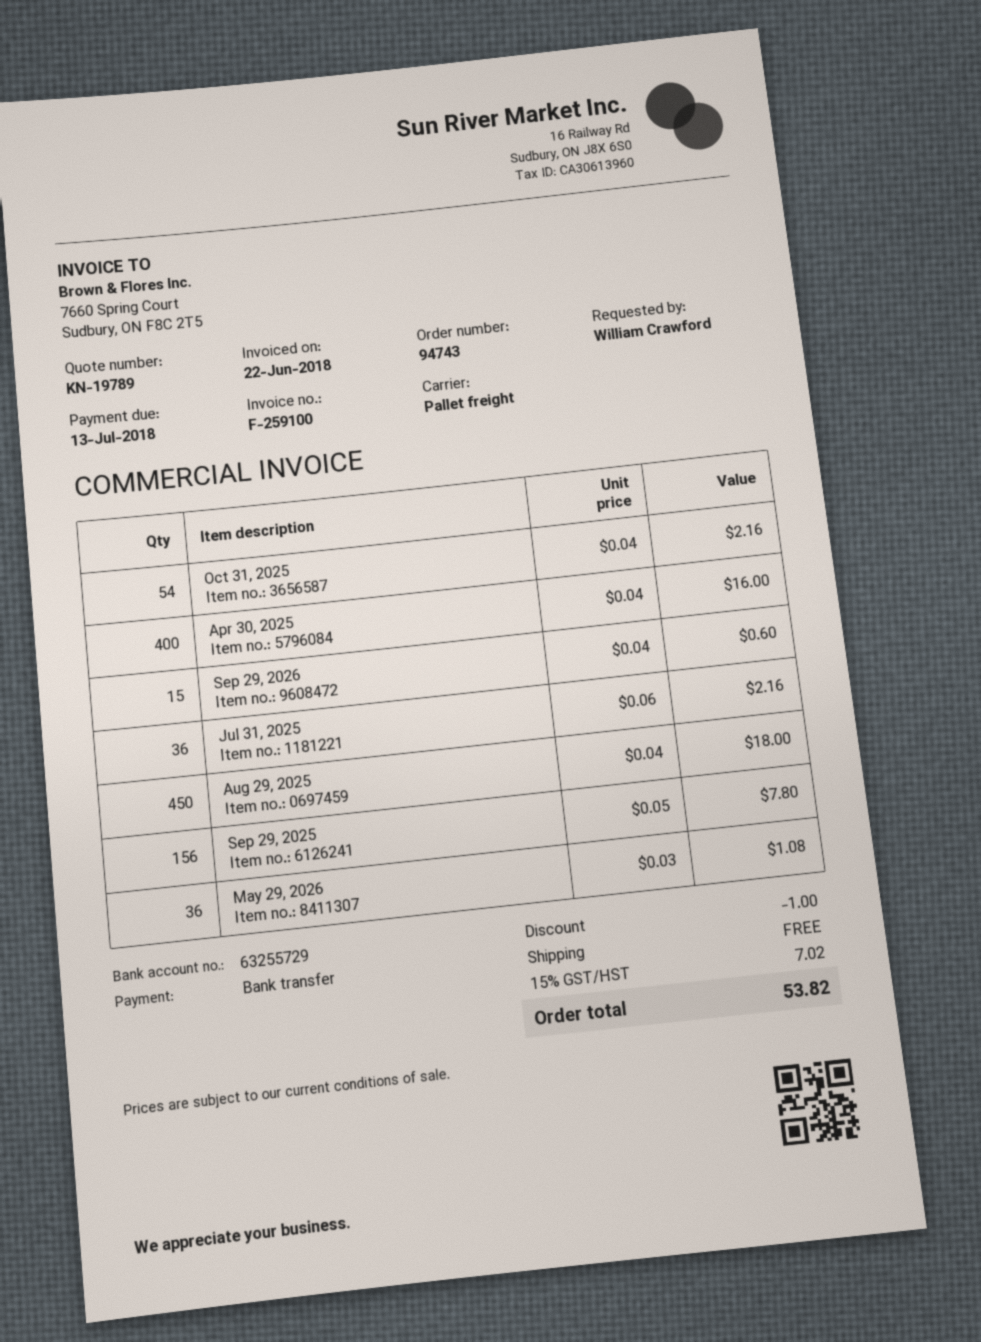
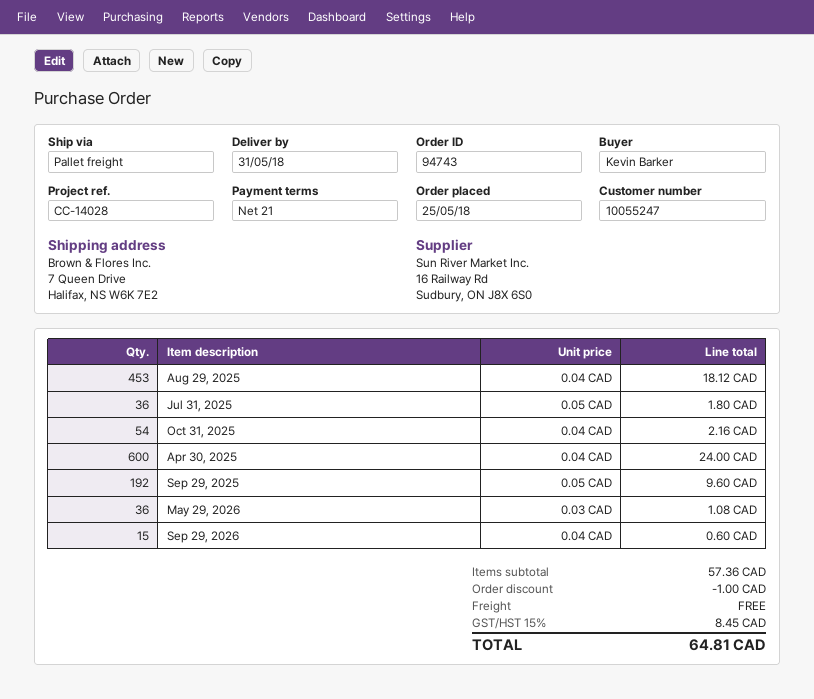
ordered by: William Crawford -> Kevin Barker
Apr 30, 2025: 400 x 0.04 = 16.00 -> 600 x 0.04 = 24.00
Jul 31, 2025: 36 x 0.06 = 2.16 -> 36 x 0.05 = 1.80
Aug 29, 2025: 450 x 0.04 = 18.00 -> 453 x 0.04 = 18.12
Sep 29, 2025: 156 x 0.05 = 7.80 -> 192 x 0.05 = 9.60
tax: 15% = 7.02 -> 15% = 8.45
total: 53.82 -> 64.81

